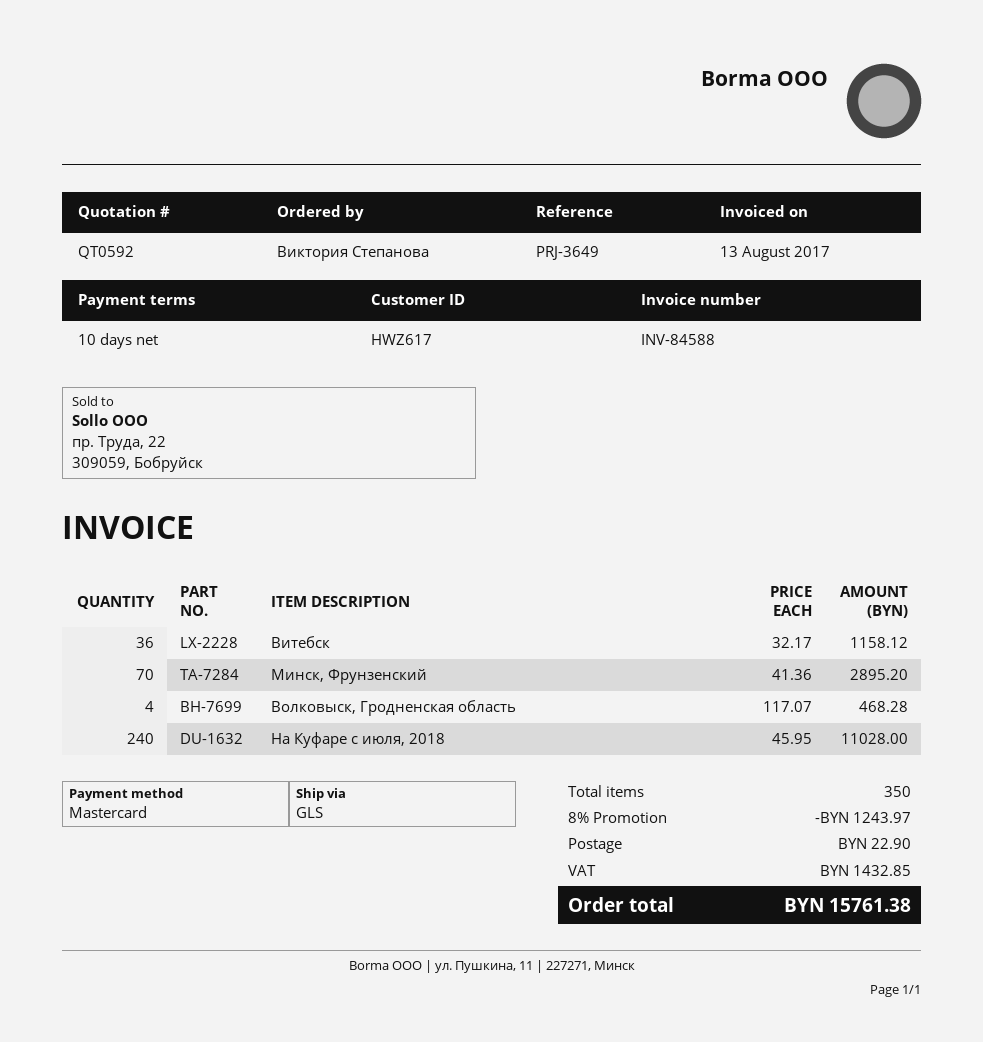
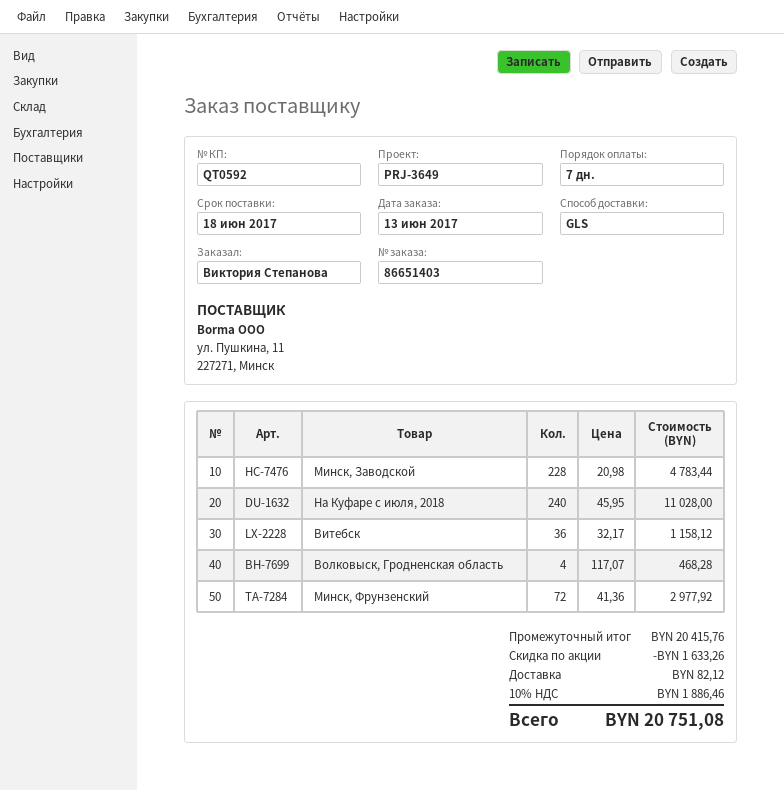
payment terms: 10 days -> 7 days
Минск, Фрунзенский: 70 x 41.36 = 2895.20 -> 72 x 41.36 = 2977.92
Минск, Заводской: none -> 228 x 20.98 = 4783.44
discount: 1243.97 -> 1633.26
shipping: 22.90 -> 82.12
tax: 1432.85 -> 1886.46
total: 15761.38 -> 20751.08

